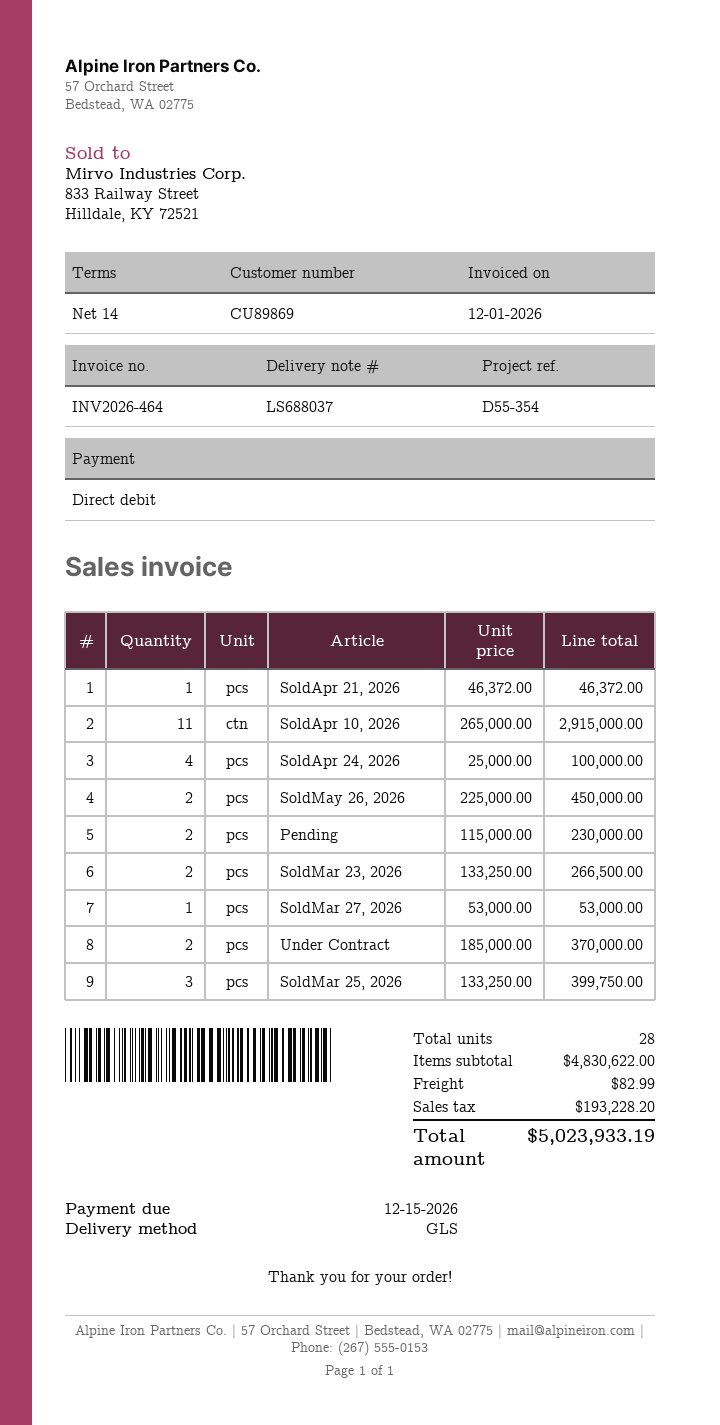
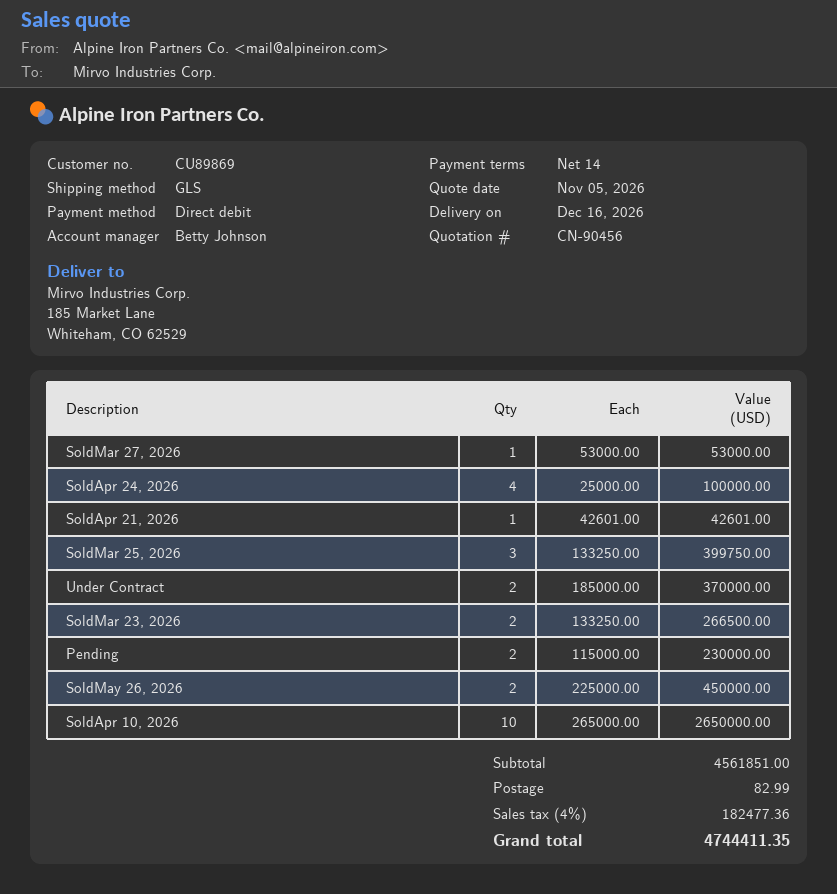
SoldApr 21, 2026: 1 x 46372.00 = 46372.00 -> 1 x 42601.00 = 42601.00
SoldApr 10, 2026: 11 x 265000.00 = 2915000.00 -> 10 x 265000.00 = 2650000.00
subtotal: 4830622.00 -> 4561851.00
tax: 193228.20 -> 182477.36
total: 5023933.19 -> 4744411.35

